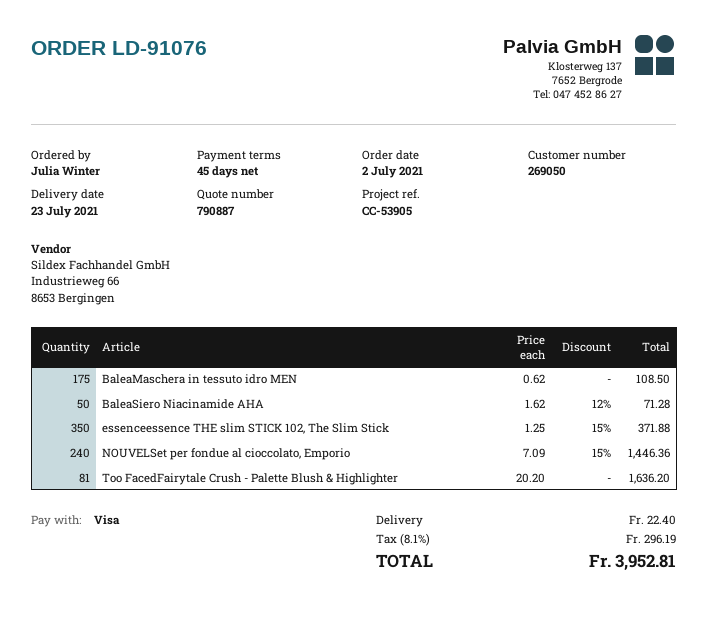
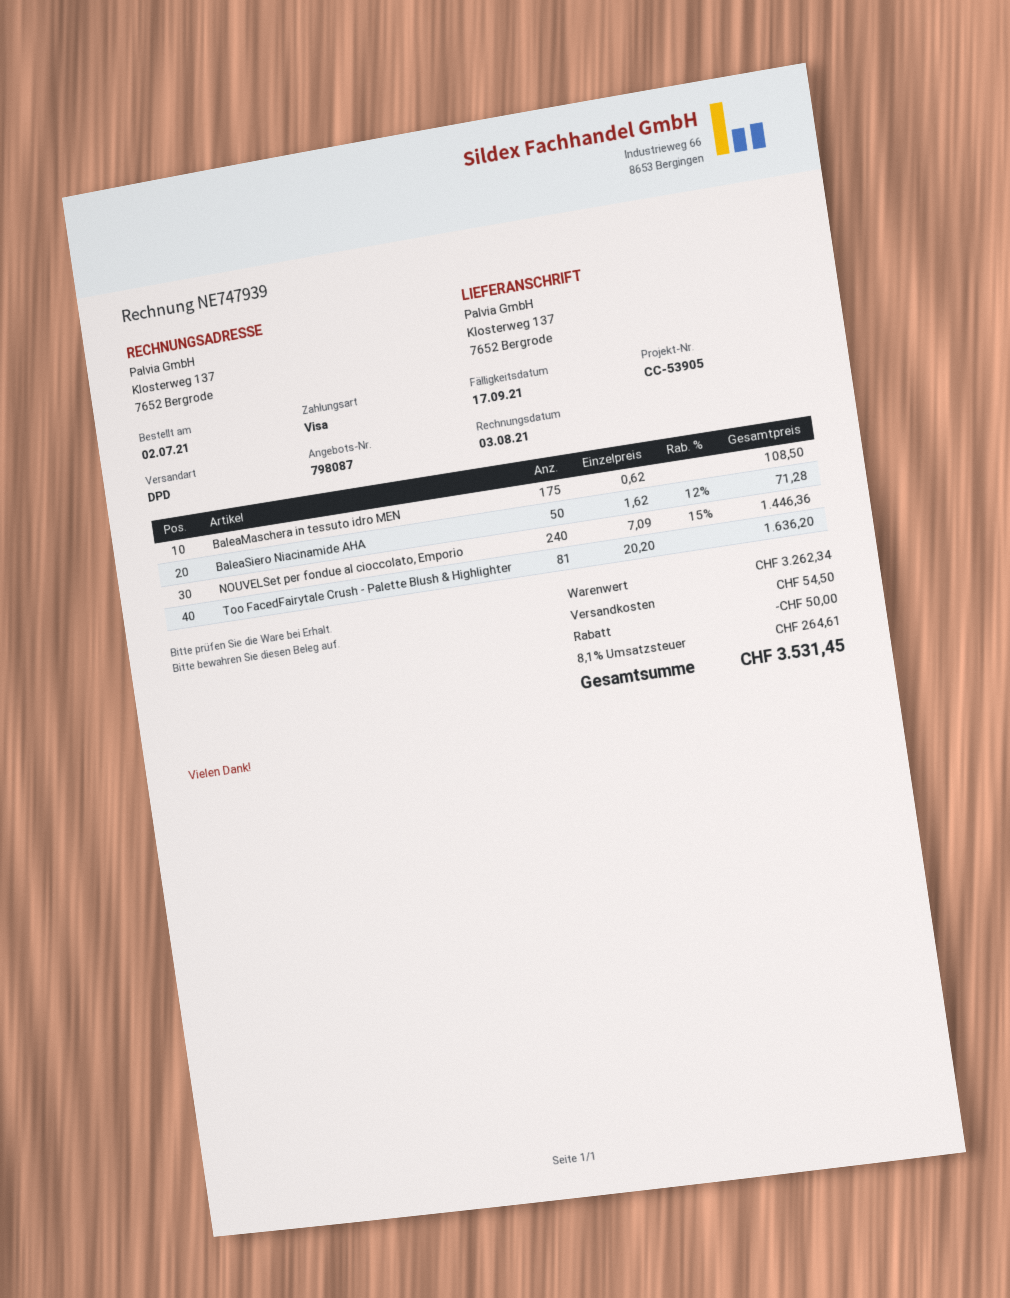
quote number: 790887 -> 798087
essenceessence THE slim STICK 102, The Slim Stick: 350 x 1.25 - 15% = 371.88 -> none
discount: none -> 50.00
shipping: 22.40 -> 54.50
tax: 8.1% = 296.19 -> 8.1% = 264.61
total: 3952.81 -> 3531.45

